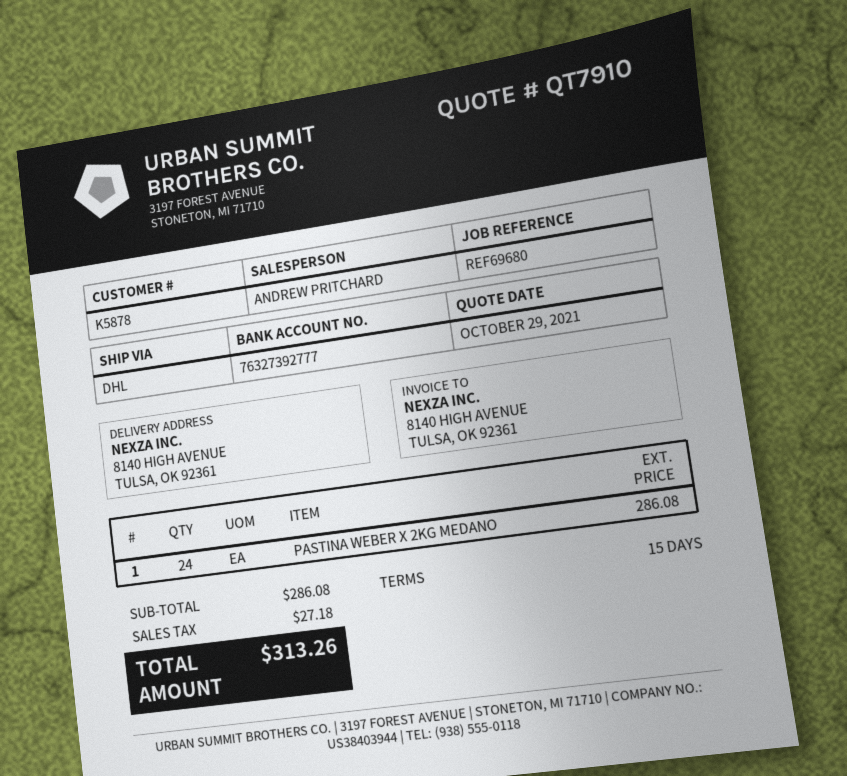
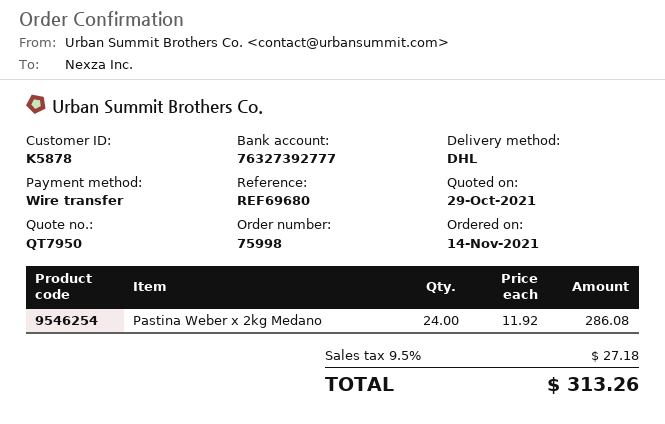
quote number: QT7910 -> QT7950

